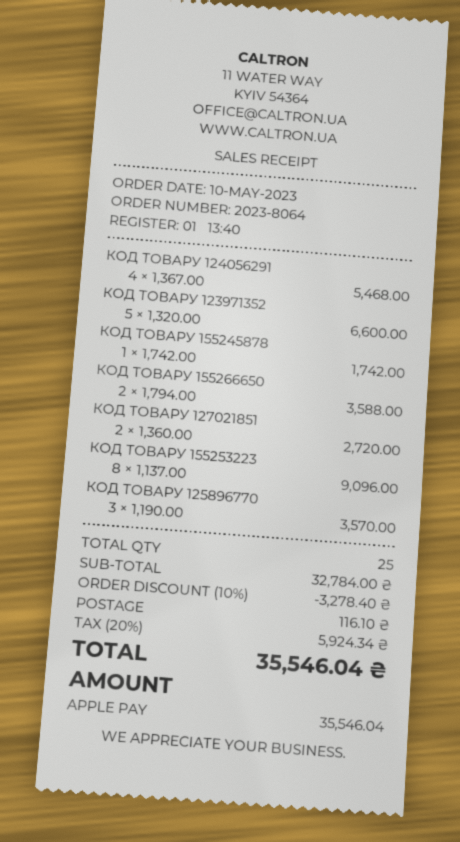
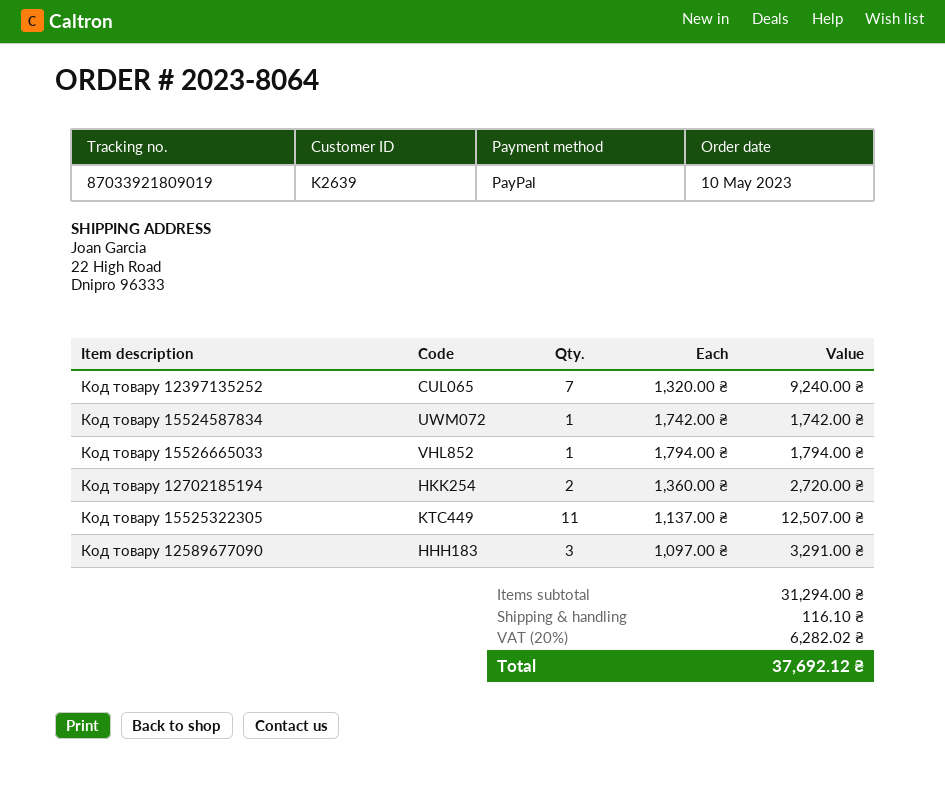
payment method: Apple Pay -> PayPal
КОД ТОВАРУ 124056291: 4 x 1367.00 = 5468.00 -> none
КОД ТОВАРУ 123971352: 5 x 1320.00 = 6600.00 -> 7 x 1320.00 = 9240.00
КОД ТОВАРУ 155266650: 2 x 1794.00 = 3588.00 -> 1 x 1794.00 = 1794.00
КОД ТОВАРУ 155253223: 8 x 1137.00 = 9096.00 -> 11 x 1137.00 = 12507.00
КОД ТОВАРУ 125896770: 3 x 1190.00 = 3570.00 -> 3 x 1097.00 = 3291.00
subtotal: 32784.00 -> 31294.00
discount: 10% = 3278.40 -> none
tax: 20% = 5924.34 -> 20% = 6282.02
total: 35546.04 -> 37692.12

